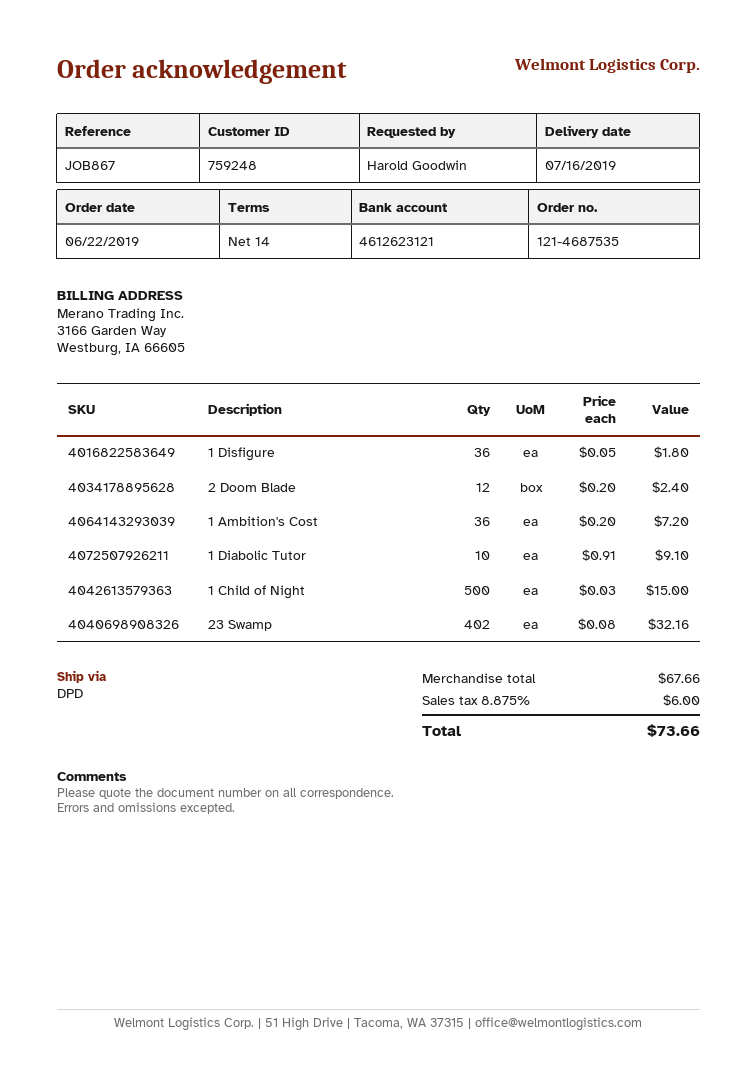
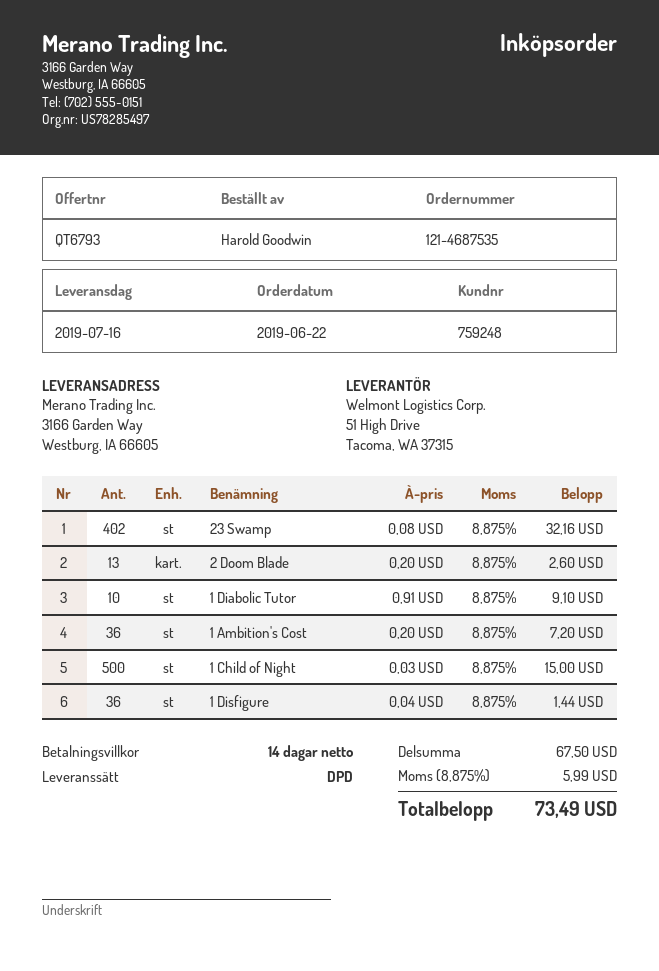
1 Disfigure: 36 x 0.05 = 1.80 -> 36 x 0.04 = 1.44
2 Doom Blade: 12 x 0.20 = 2.40 -> 13 x 0.20 = 2.60
subtotal: 67.66 -> 67.50
tax: 8.875% = 6.00 -> 8.875% = 5.99
total: 73.66 -> 73.49

